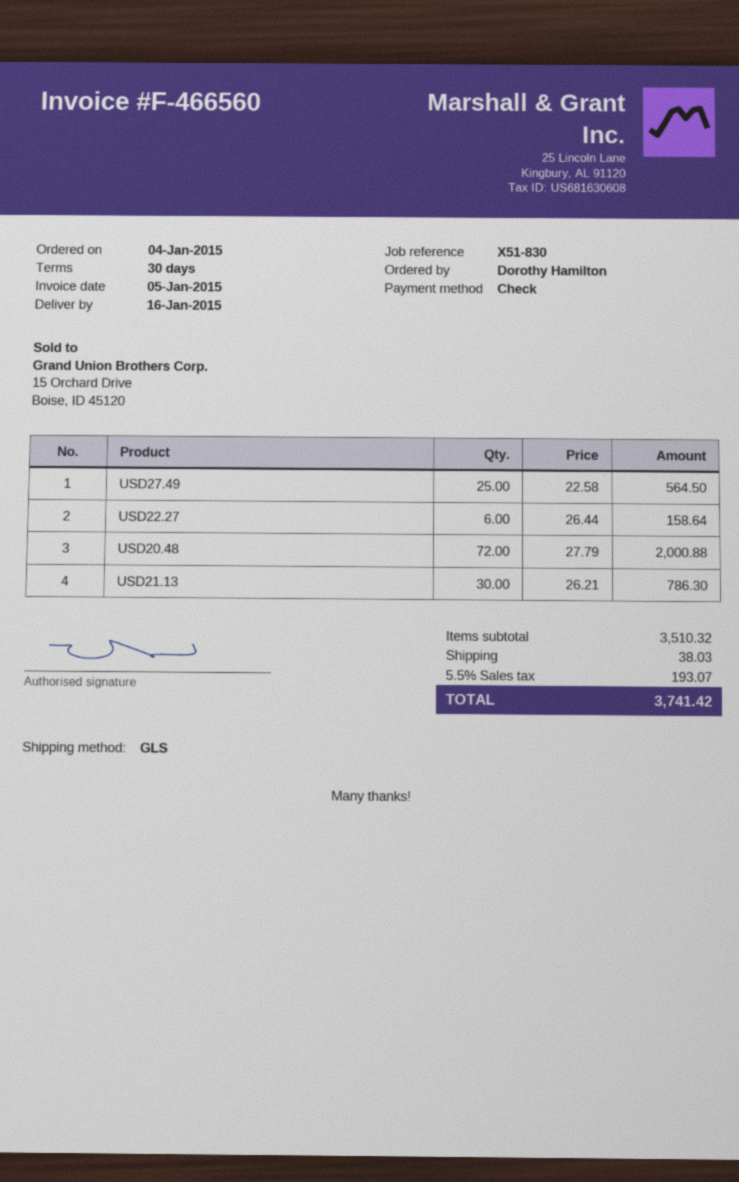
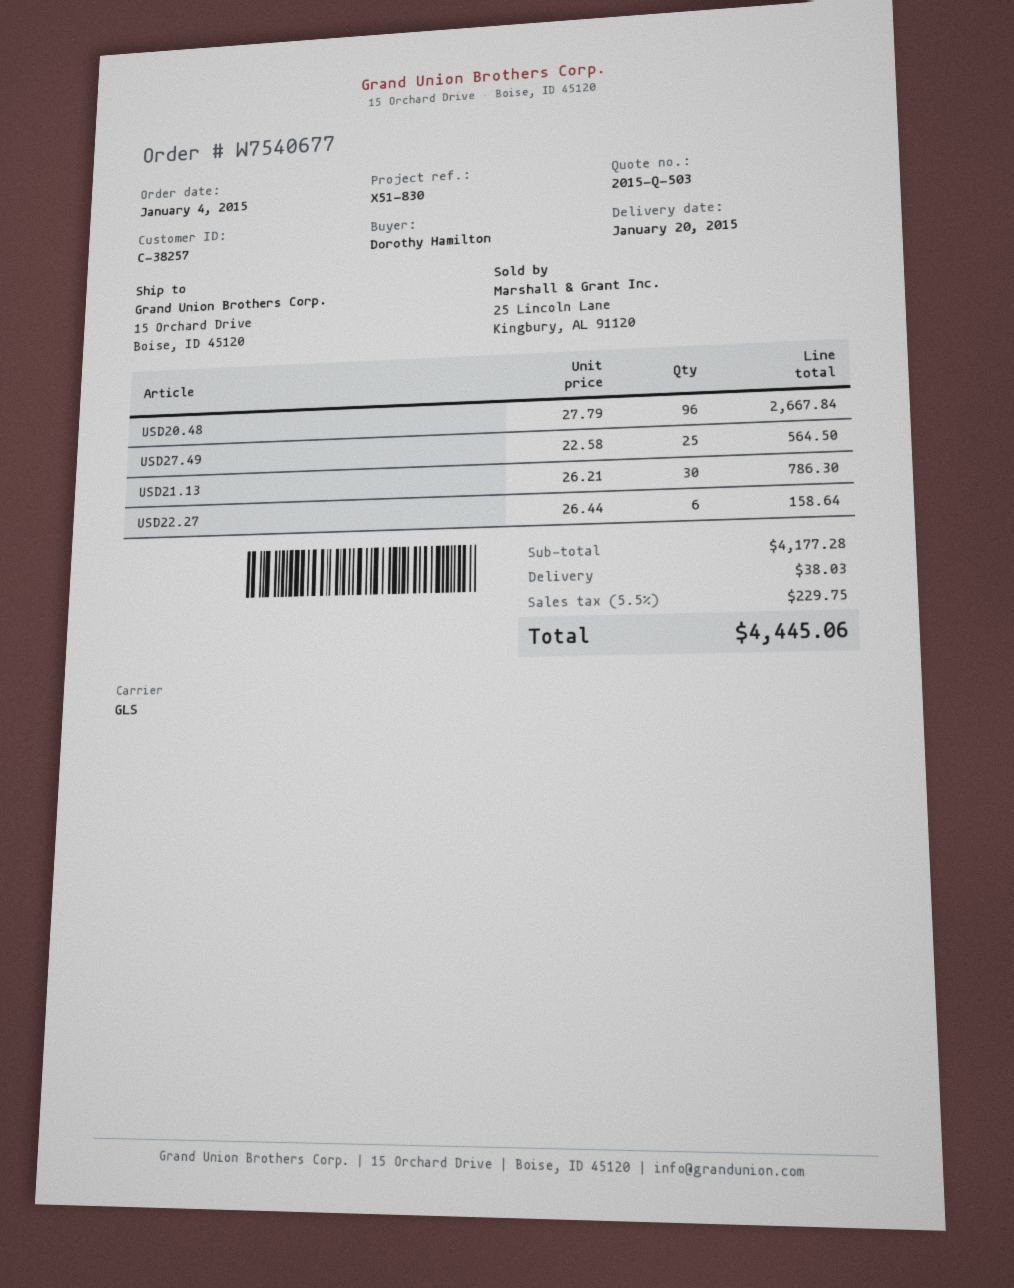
delivery date: 2015-01-16 -> 2015-01-20
USD20.48: 72 x 27.79 = 2000.88 -> 96 x 27.79 = 2667.84
subtotal: 3510.32 -> 4177.28
tax: 5.5% = 193.07 -> 5.5% = 229.75
total: 3741.42 -> 4445.06

